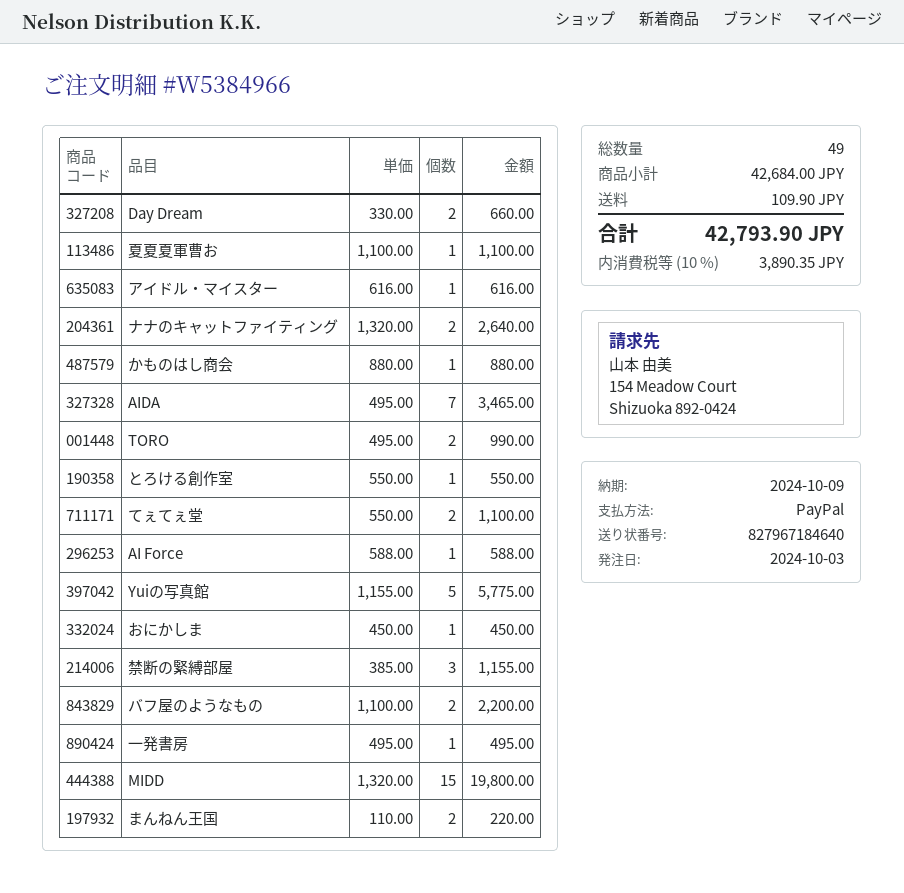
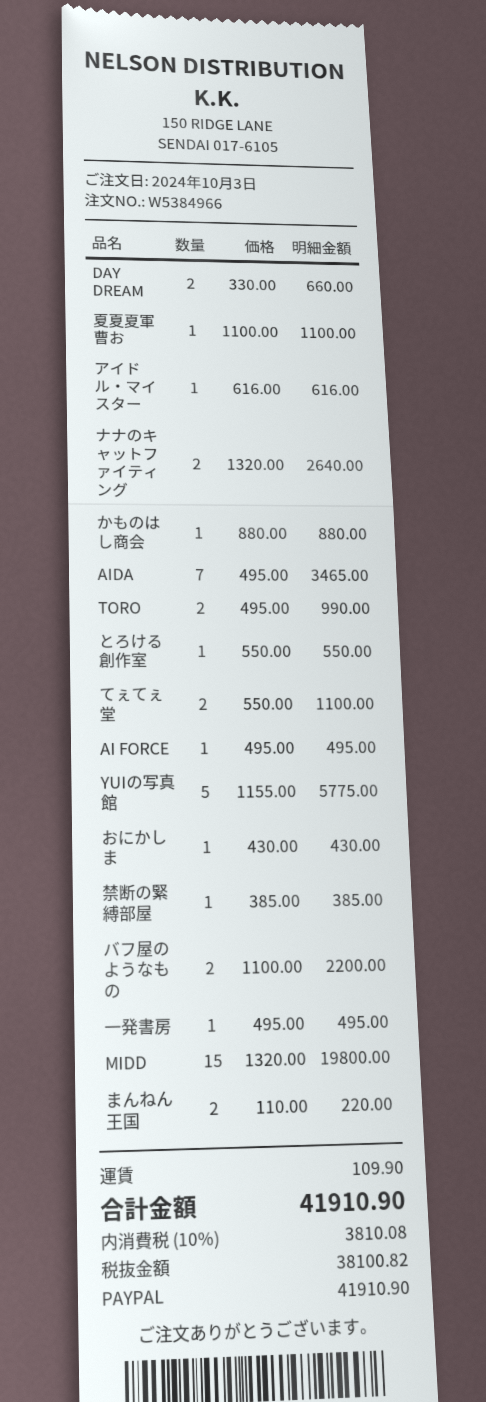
AI Force: 1 x 588.00 = 588.00 -> 1 x 495.00 = 495.00
おにかしま: 1 x 450.00 = 450.00 -> 1 x 430.00 = 430.00
禁断の緊縛部屋: 3 x 385.00 = 1155.00 -> 1 x 385.00 = 385.00
tax: 10% = 3890.35 -> 10% = 3810.08
total: 42793.90 -> 41910.90

